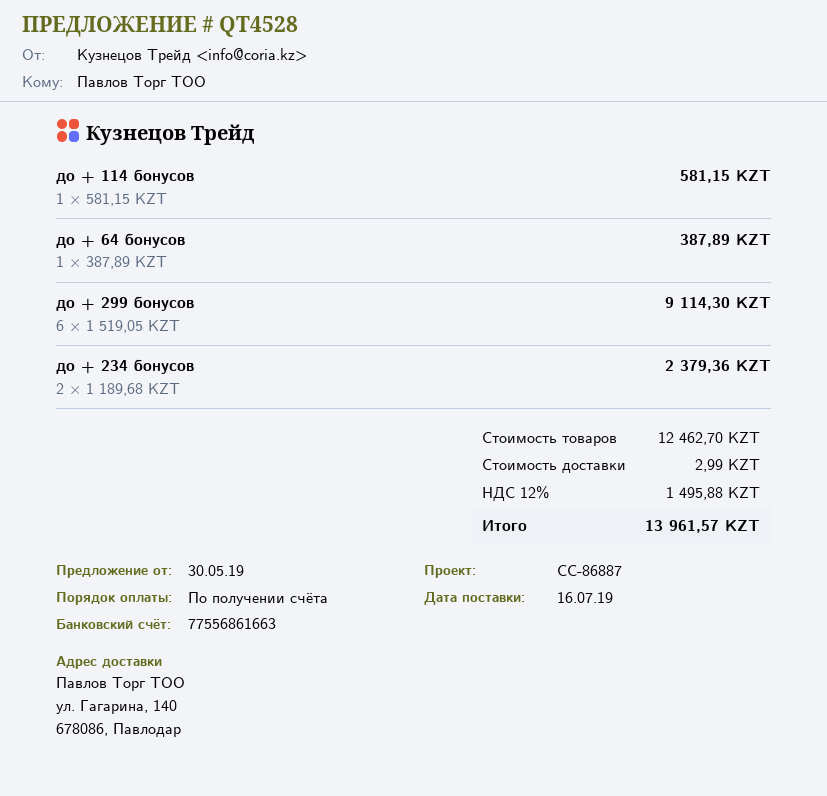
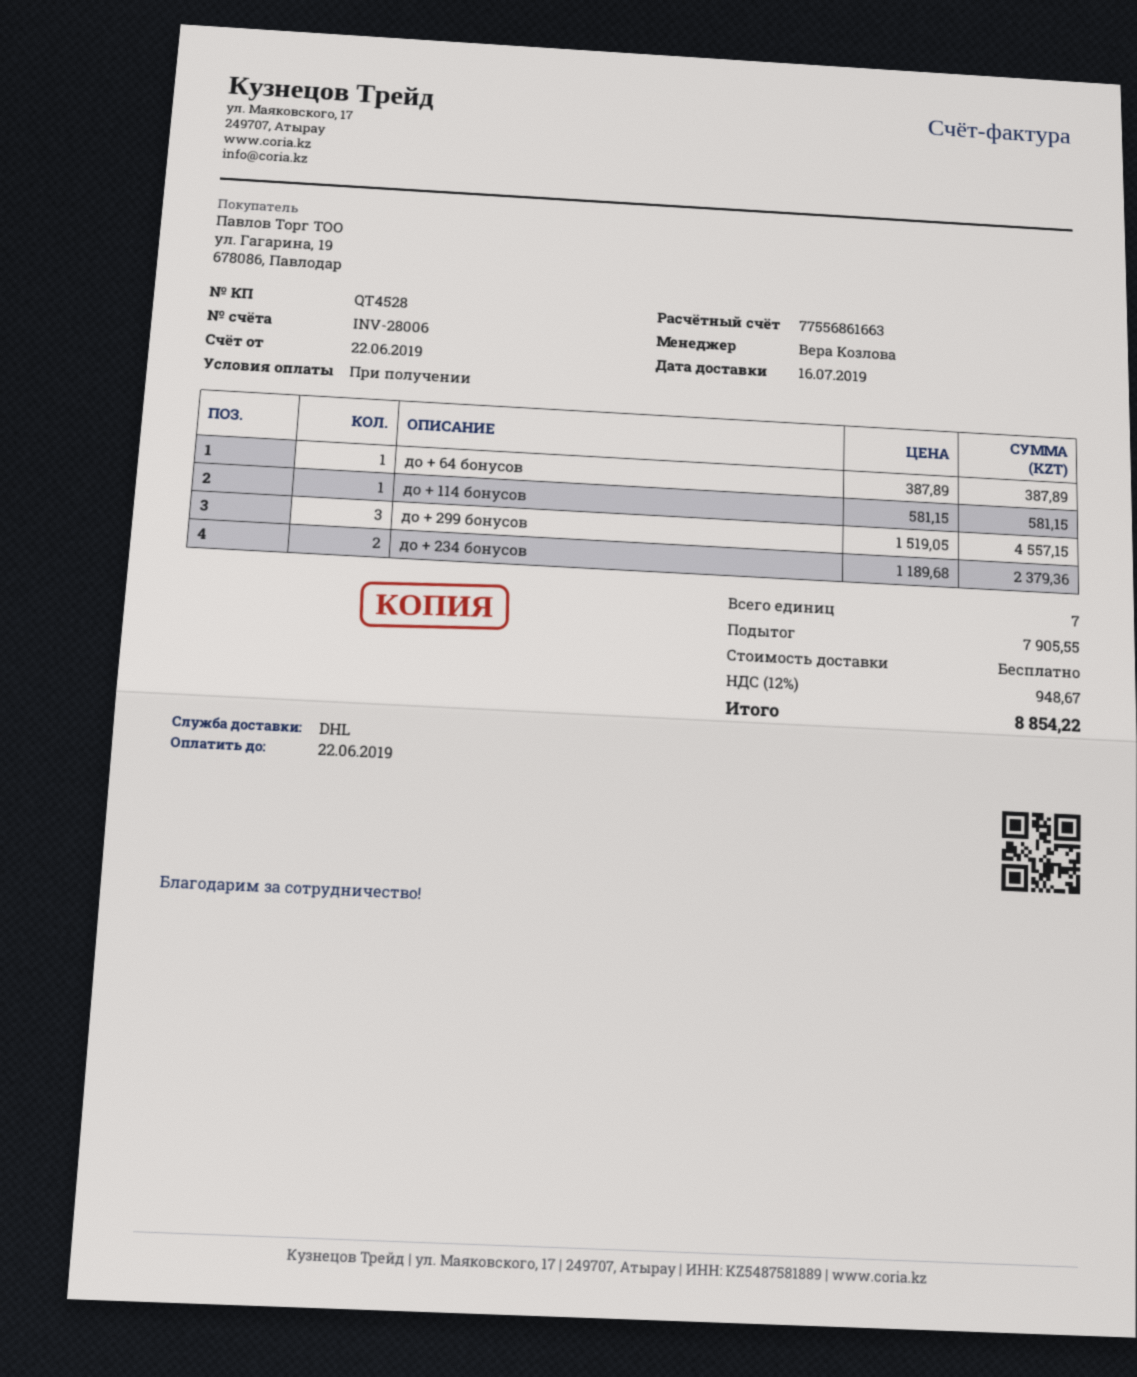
до + 299 бонусов: 6 x 1519.05 = 9114.30 -> 3 x 1519.05 = 4557.15
subtotal: 12462.70 -> 7905.55
shipping: 2.99 -> 0.00
tax: 12% = 1495.88 -> 12% = 948.67
total: 13961.57 -> 8854.22

